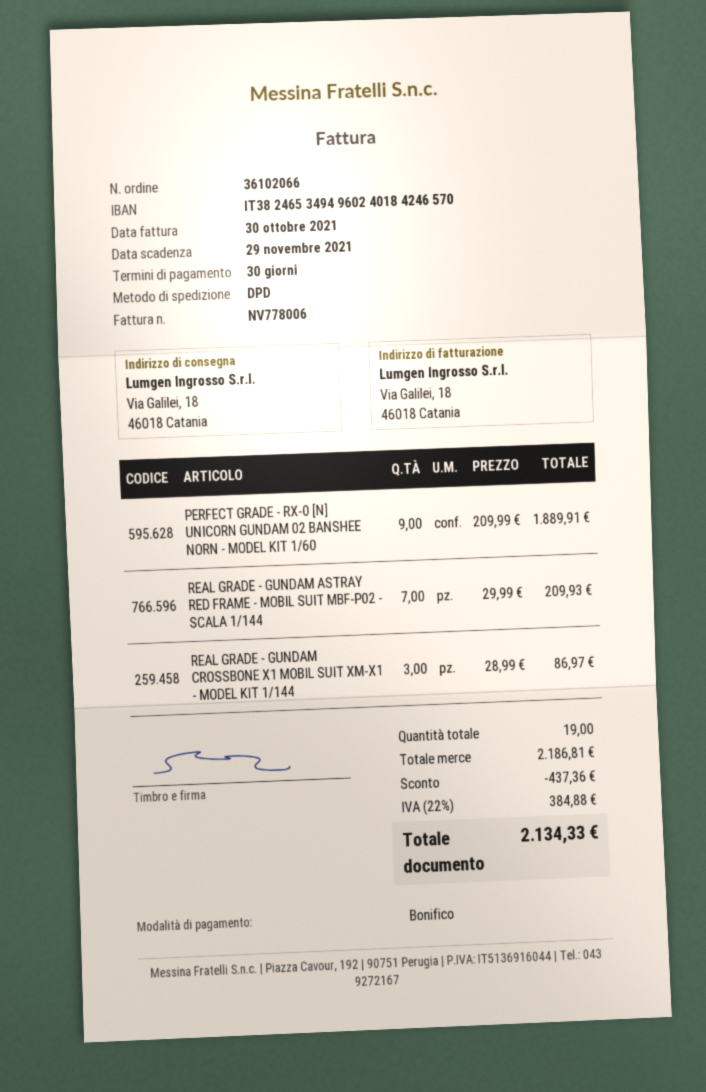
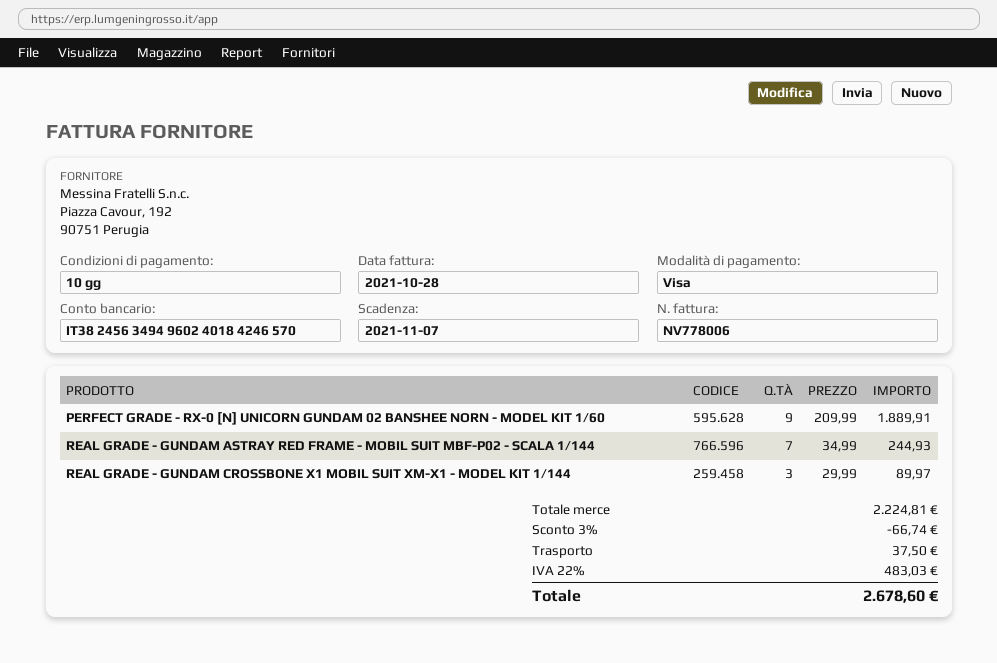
invoice date: 2021-10-30 -> 2021-10-28
payment terms: 30 days -> 10 days
due date: 2021-11-29 -> 2021-11-07
payment method: bank transfer -> Visa
bank account: IT3824653494960240184246570 -> IT3824563494960240184246570
REAL GRADE - GUNDAM ASTRAY RED FRAME - MOBIL SUIT MBF-P02 - SCALA 1/144: 7 x 29.99 = 209.93 -> 7 x 34.99 = 244.93
REAL GRADE - GUNDAM CROSSBONE X1 MOBIL SUIT XM-X1 - MODEL KIT 1/144: 3 x 28.99 = 86.97 -> 3 x 29.99 = 89.97
subtotal: 2186.81 -> 2224.81
discount: 437.36 -> 66.74
shipping: none -> 37.50
tax: 22% = 384.88 -> 22% = 483.03
total: 2134.33 -> 2678.60

